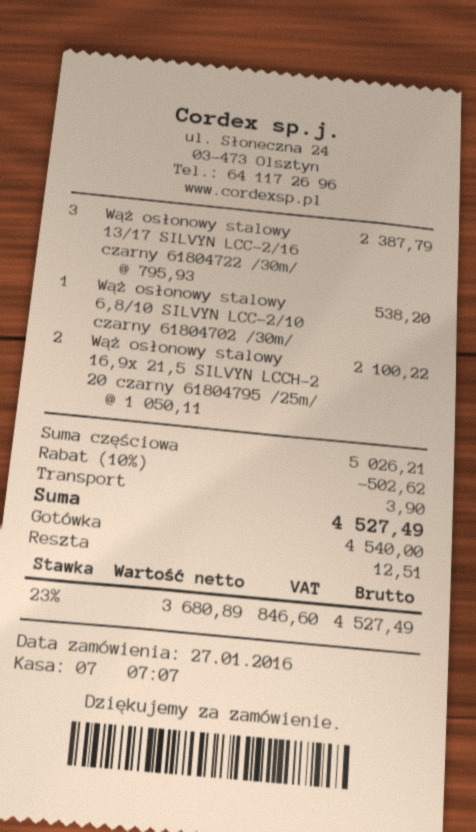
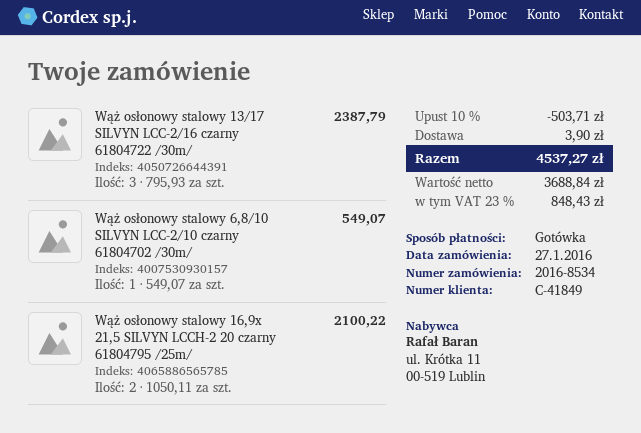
Wąż osłonowy stalowy 6,8/10 SILVYN LCC-2/10 czarny 61804702 /30m/: 1 x 538.20 = 538.20 -> 1 x 549.07 = 549.07
discount: 10% = 502.62 -> 10% = 503.71
net: 3680.89 -> 3688.84
tax: 23% = 846.60 -> 23% = 848.43
total: 4527.49 -> 4537.27

